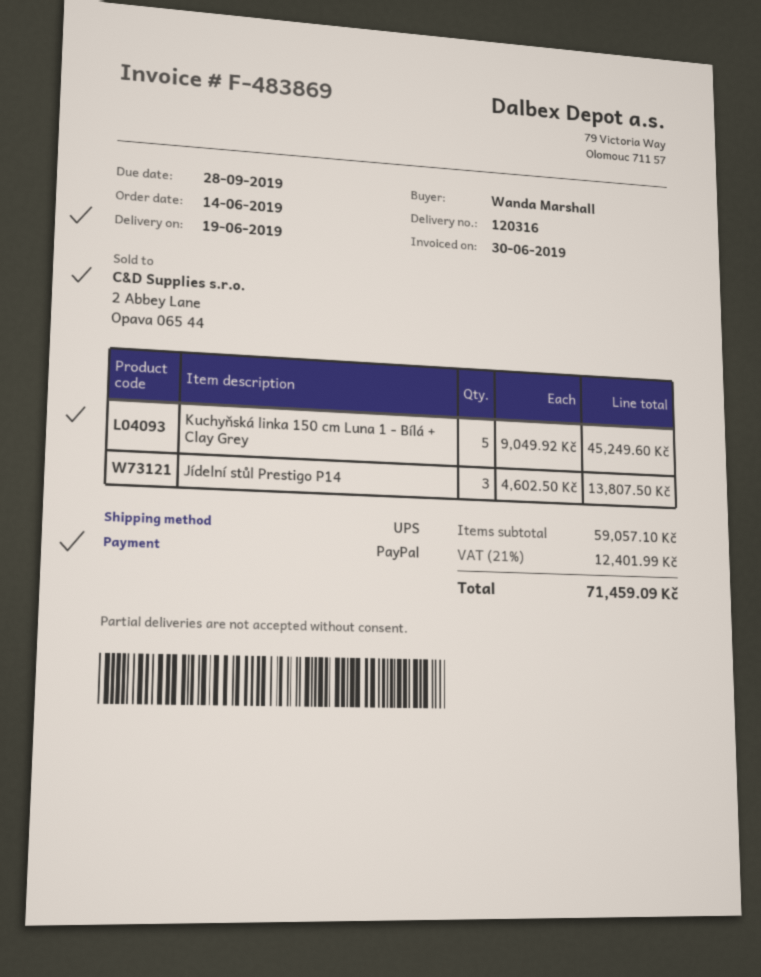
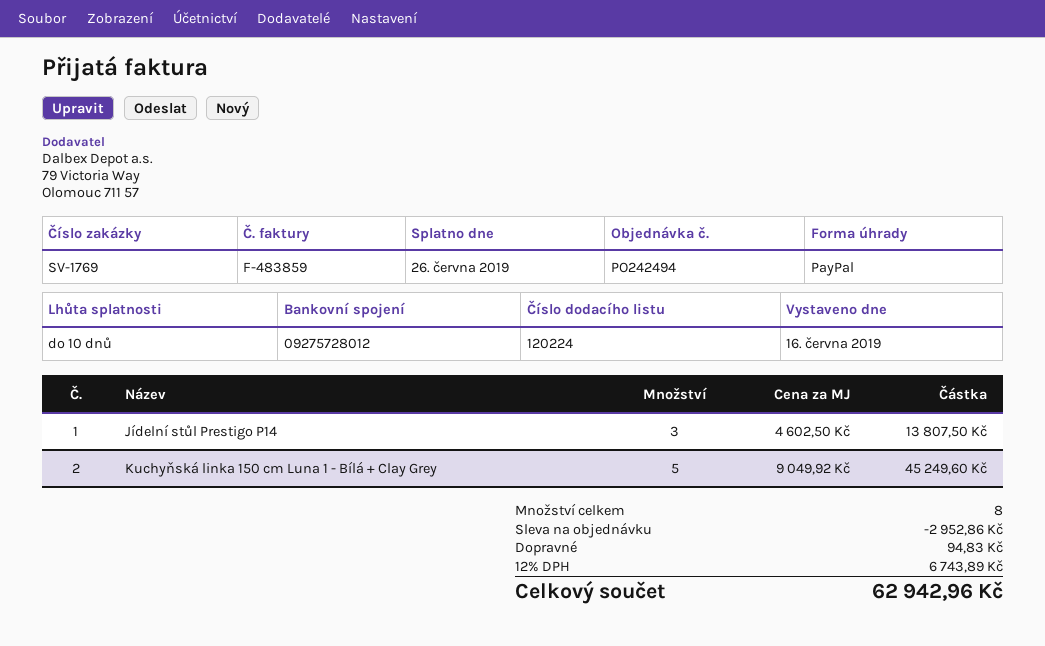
delivery note number: 120316 -> 120224
invoice number: F-483869 -> F-483859
invoice date: 2019-06-30 -> 2019-06-16
due date: 2019-09-28 -> 2019-06-26
discount: none -> 2952.86
shipping: none -> 94.83
tax: 21% = 12401.99 -> 12% = 6743.89
total: 71459.09 -> 62942.96

